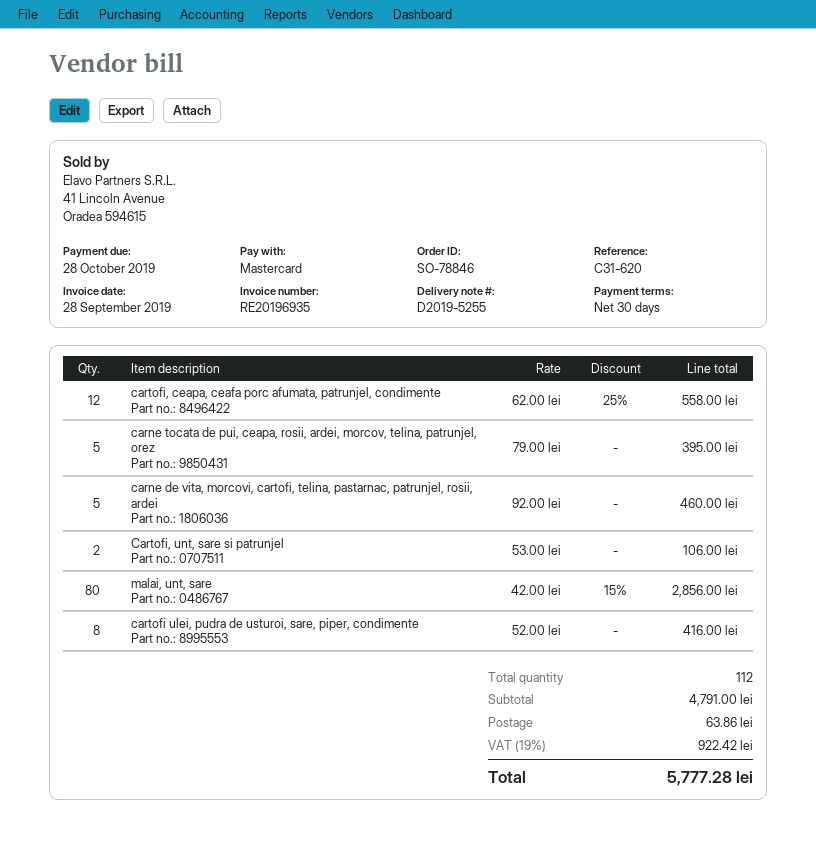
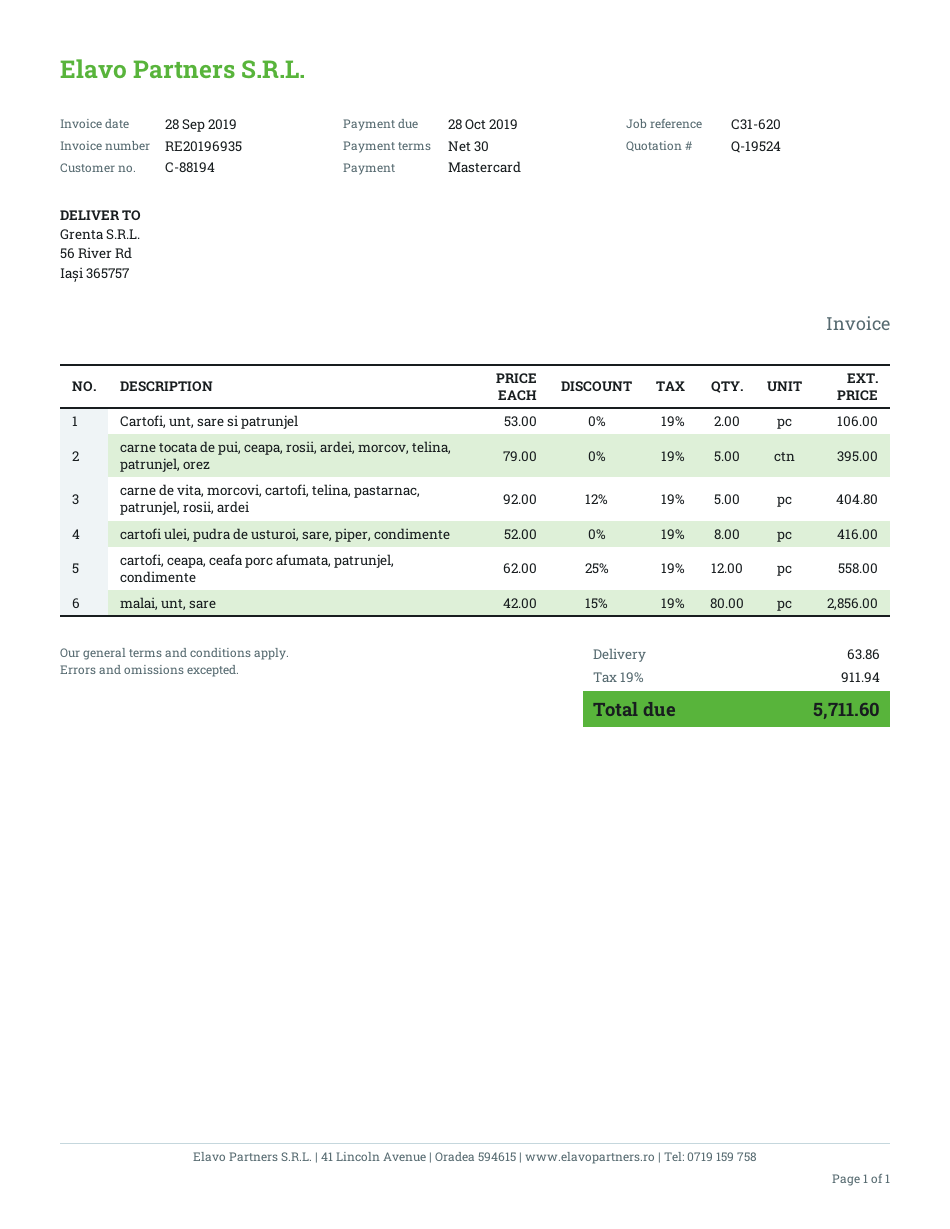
carne de vita, morcovi, cartofi, telina, pastarnac, patrunjel, rosii, ardei: 5 x 92.00 = 460.00 -> 5 x 92.00 - 12% = 404.80
tax: 19% = 922.42 -> 19% = 911.94
total: 5777.28 -> 5711.60

